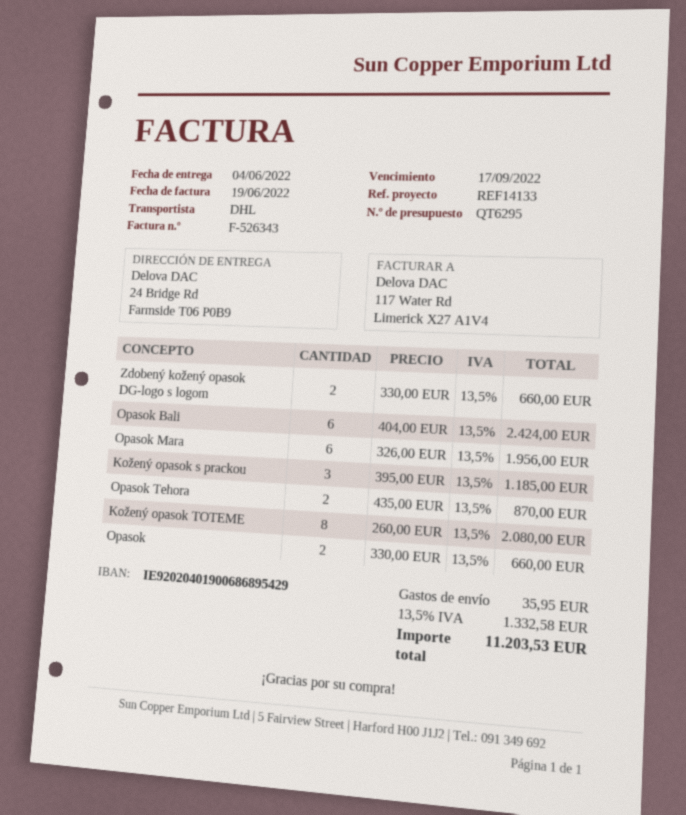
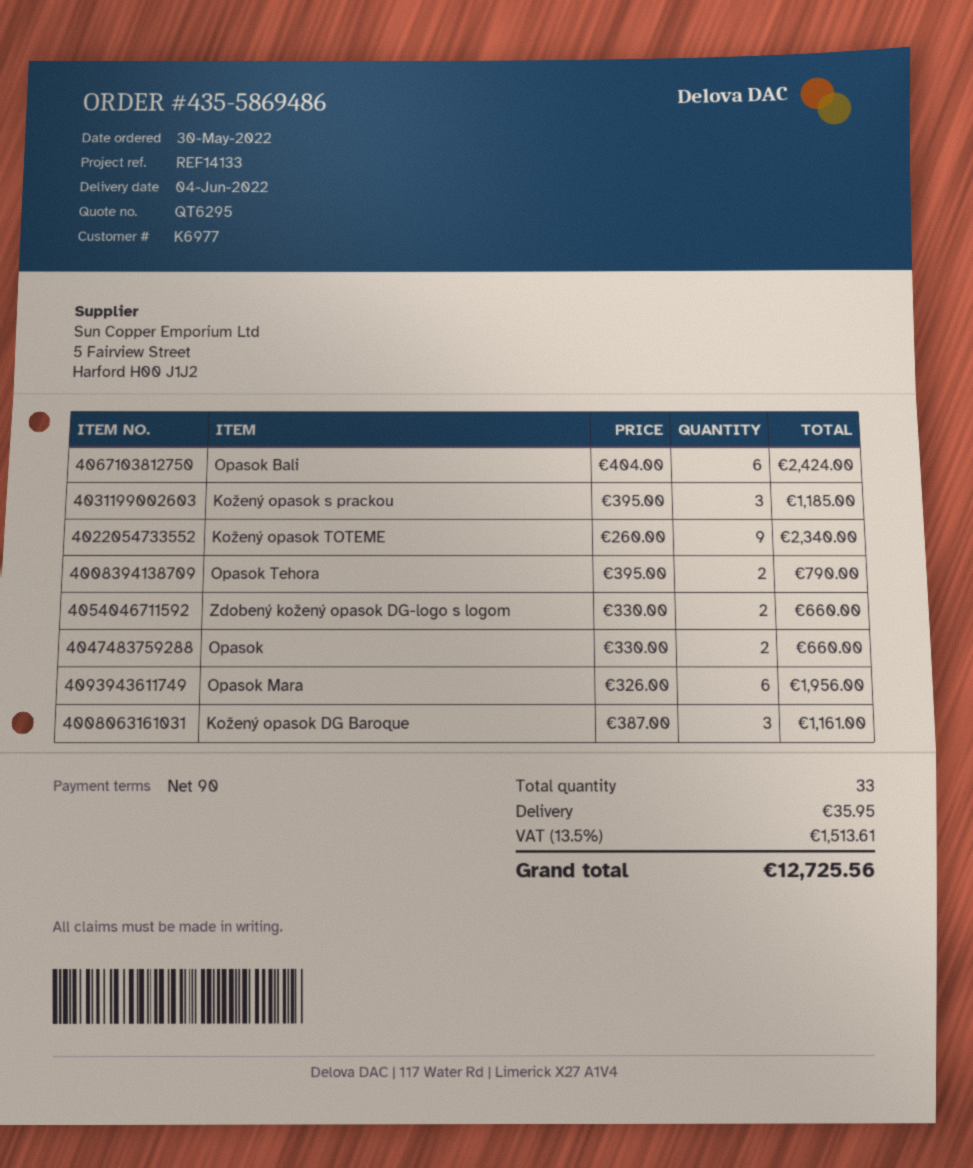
Opasok Tehora: 2 x 435.00 = 870.00 -> 2 x 395.00 = 790.00
Kožený opasok TOTEME: 8 x 260.00 = 2080.00 -> 9 x 260.00 = 2340.00
Kožený opasok DG Baroque: none -> 3 x 387.00 = 1161.00
tax: 13.5% = 1332.58 -> 13.5% = 1513.61
total: 11203.53 -> 12725.56

